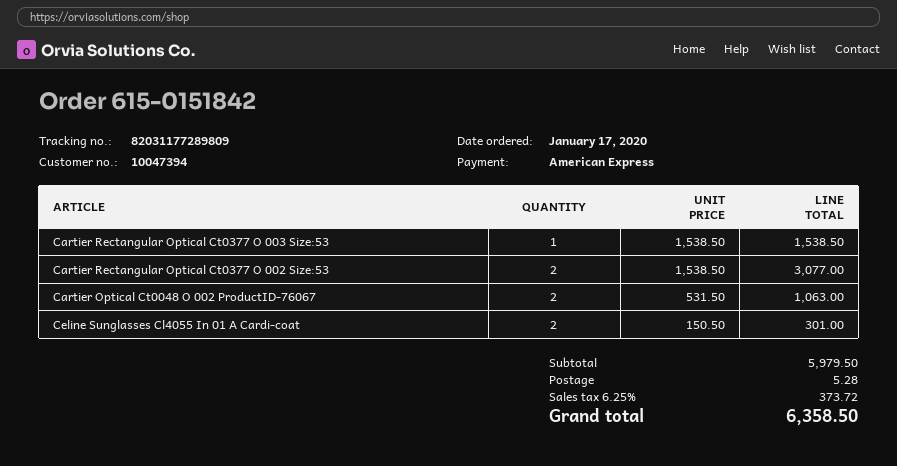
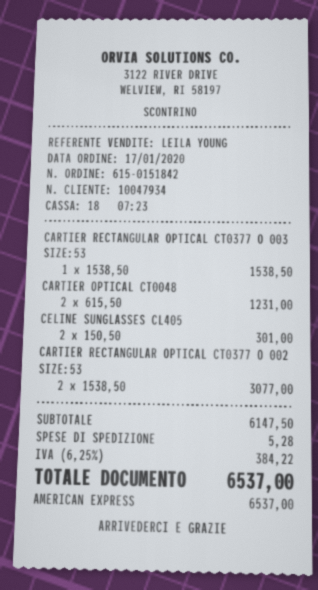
customer number: 10047394 -> 10047934
Cartier Optical Ct0048 O 002 ProductID-76067: 2 x 531.50 = 1063.00 -> 2 x 615.50 = 1231.00
subtotal: 5979.50 -> 6147.50
tax: 6.25% = 373.72 -> 6.25% = 384.22
total: 6358.50 -> 6537.00

